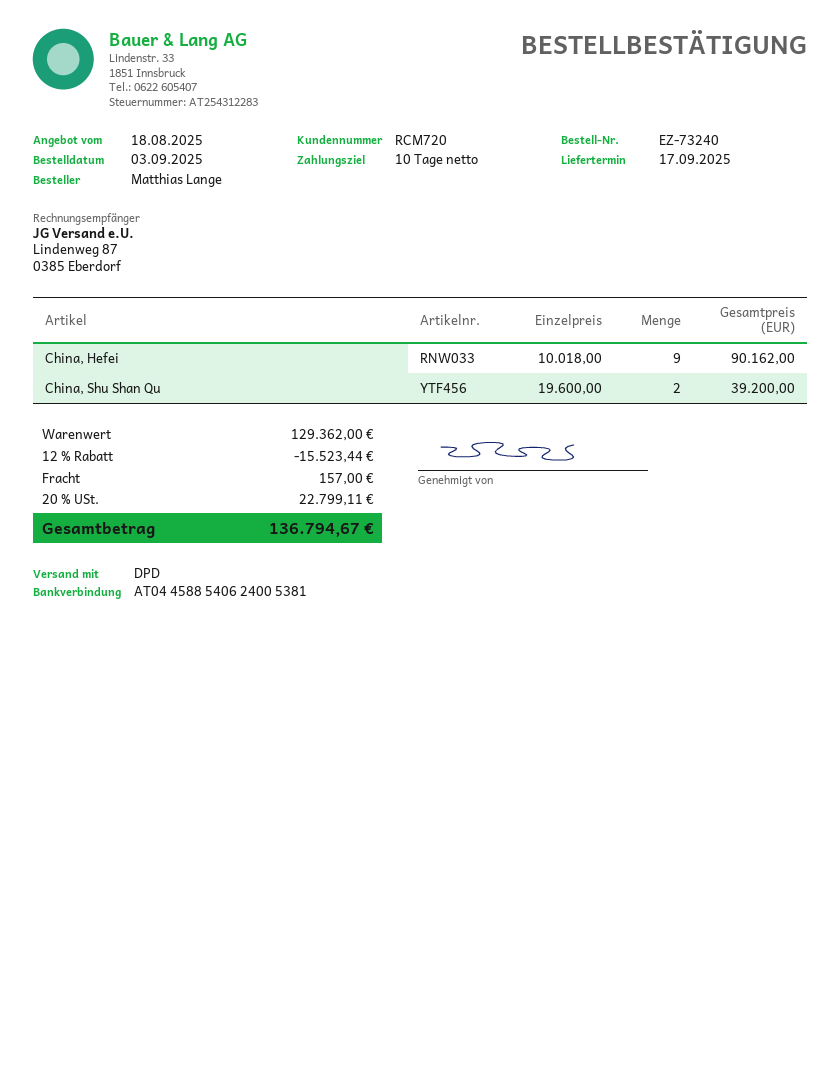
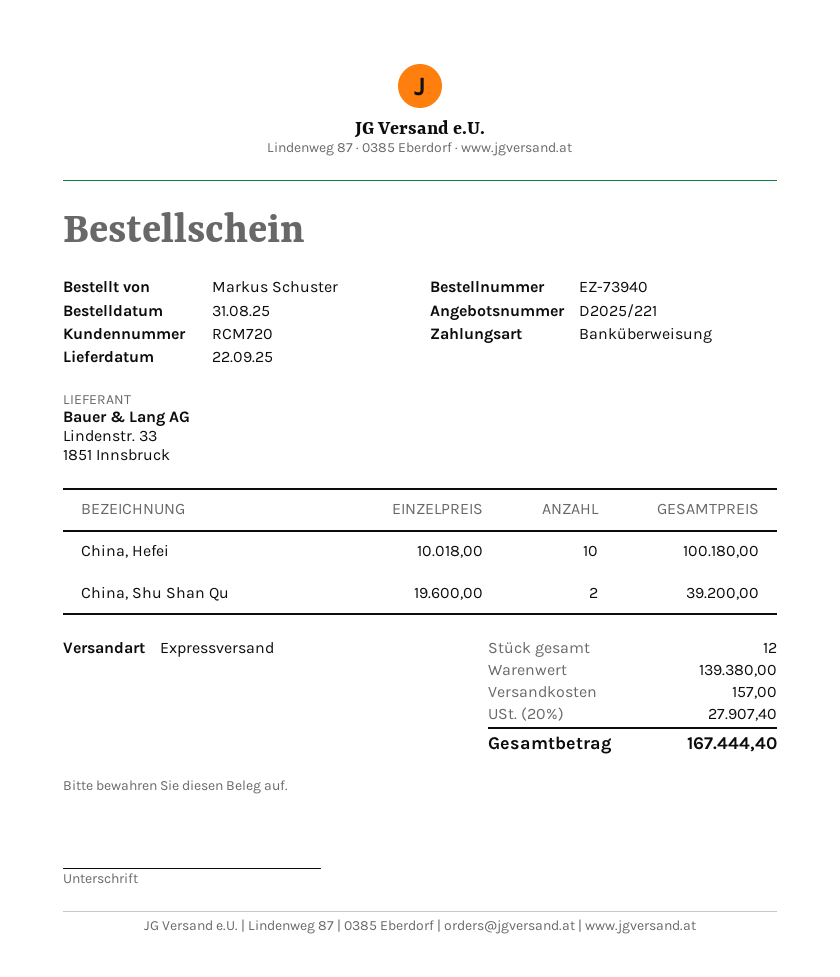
order number: EZ-73240 -> EZ-73940
order date: 2025-09-03 -> 2025-08-31
delivery date: 2025-09-17 -> 2025-09-22
ordered by: Matthias Lange -> Markus Schuster
shipping method: DPD -> express
China, Hefei: 9 x 10018.00 = 90162.00 -> 10 x 10018.00 = 100180.00
subtotal: 129362.00 -> 139380.00
discount: 12% = 15523.44 -> none
tax: 20% = 22799.11 -> 20% = 27907.40
total: 136794.67 -> 167444.40

